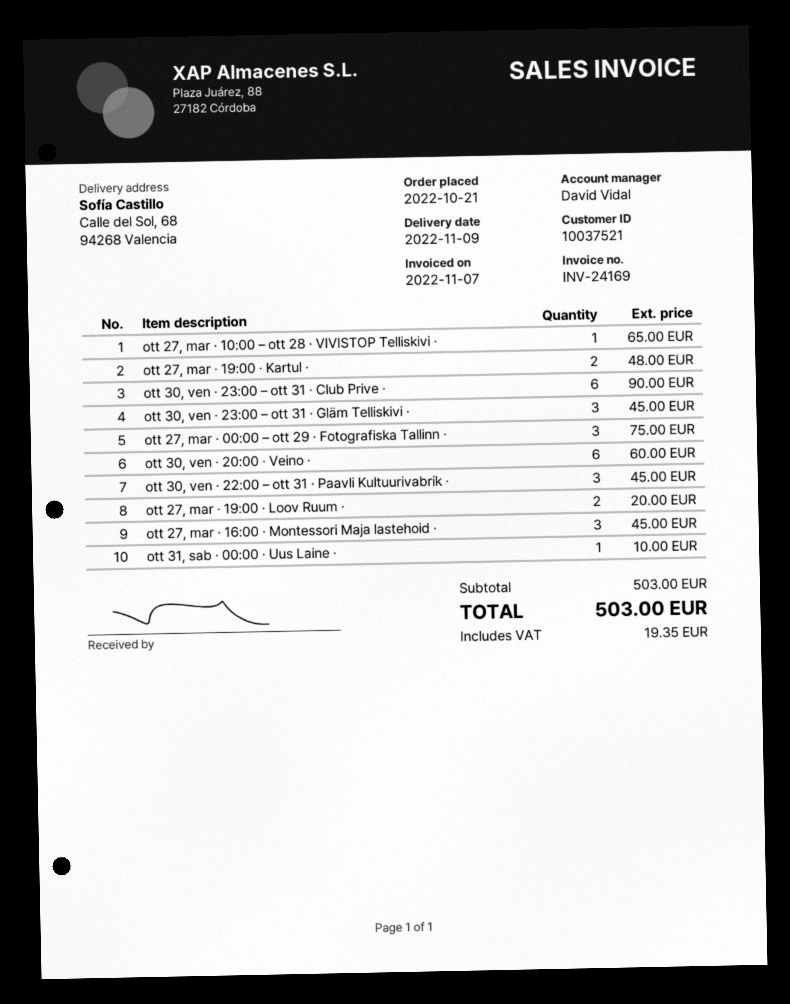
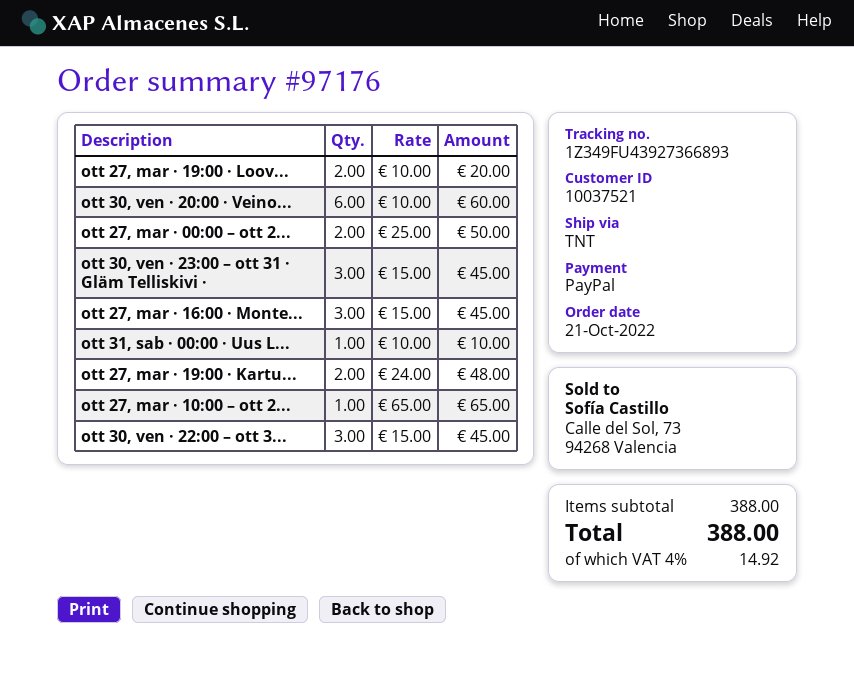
ott 30, ven · 23:00 – ott 31 · Club Prive ·: 6 for 90.00 -> none
ott 27, mar · 00:00 – ott 29 · Fotografiska Tallinn ·: 3 for 75.00 -> 2 for 50.00
subtotal: 503.00 -> 388.00
tax: 19.35 -> 14.92
total: 503.00 -> 388.00

